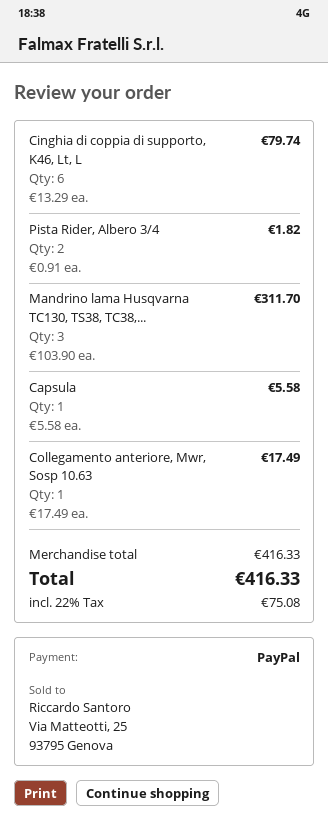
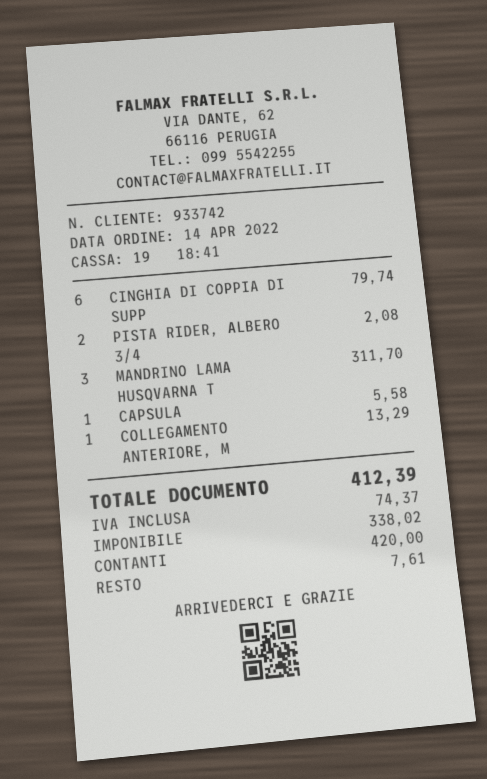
payment method: PayPal -> cash
Pista Rider, Albero 3/4: 2 for 1.82 -> 2 for 2.08
Collegamento anteriore, Mwr, Sosp 10.63: 1 for 17.49 -> 1 for 13.29
tax: 75.08 -> 74.37
total: 416.33 -> 412.39

